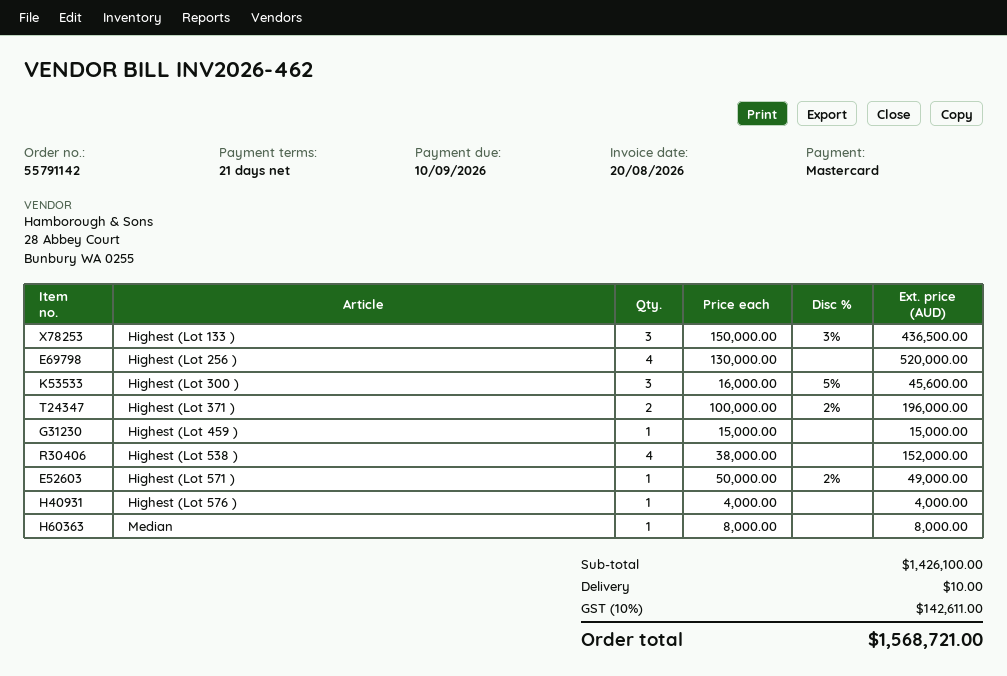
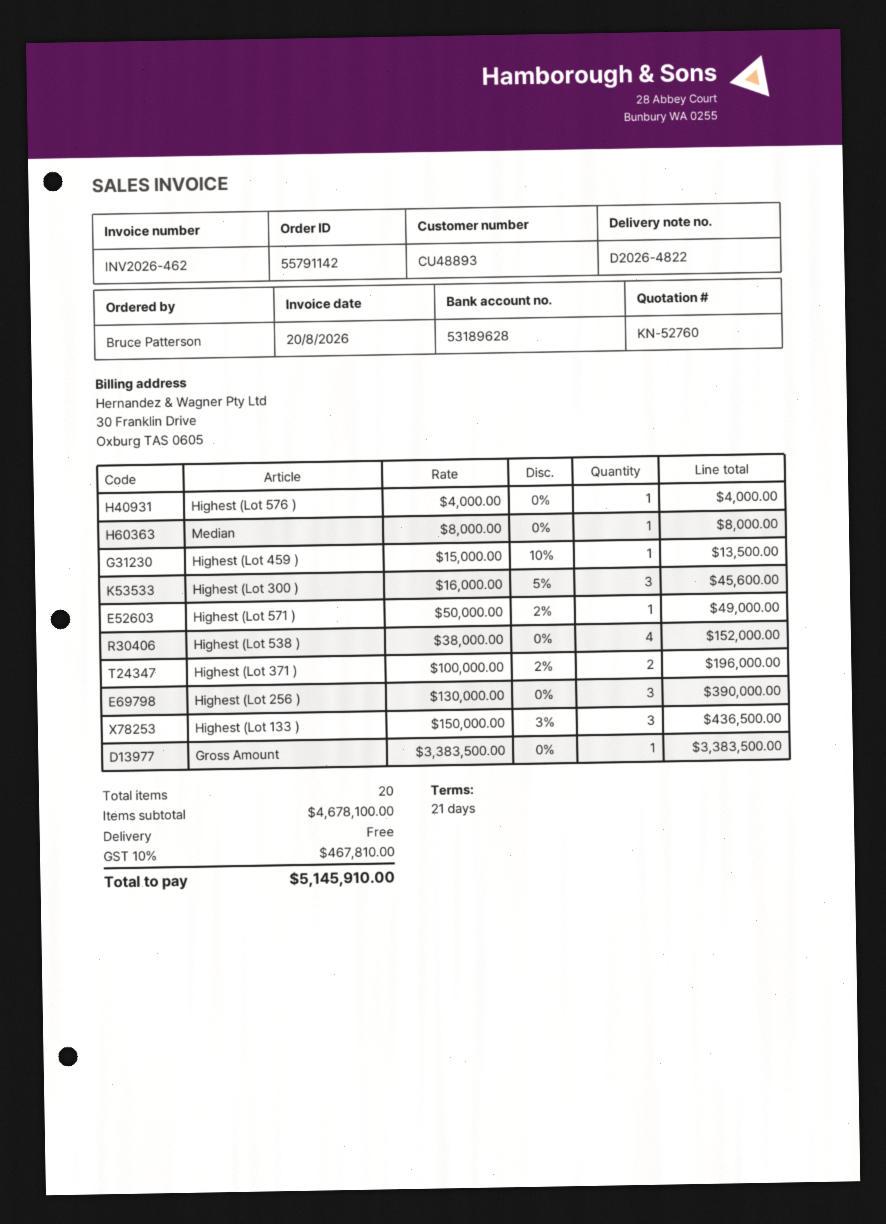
Highest (Lot 256 ): 4 x 130000.00 = 520000.00 -> 3 x 130000.00 = 390000.00
Highest (Lot 459 ): 1 x 15000.00 = 15000.00 -> 1 x 15000.00 - 10% = 13500.00
Gross Amount: none -> 1 x 3383500.00 = 3383500.00
subtotal: 1426100.00 -> 4678100.00
shipping: 10.00 -> 0.00
tax: 10% = 142611.00 -> 10% = 467810.00
total: 1568721.00 -> 5145910.00

